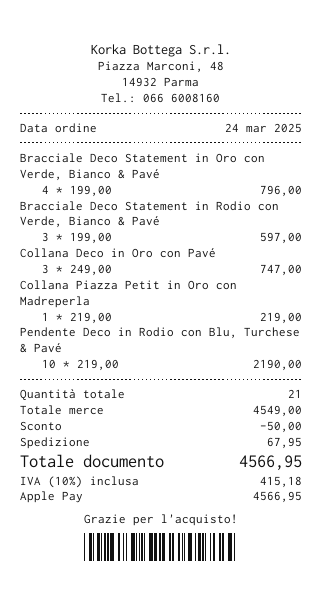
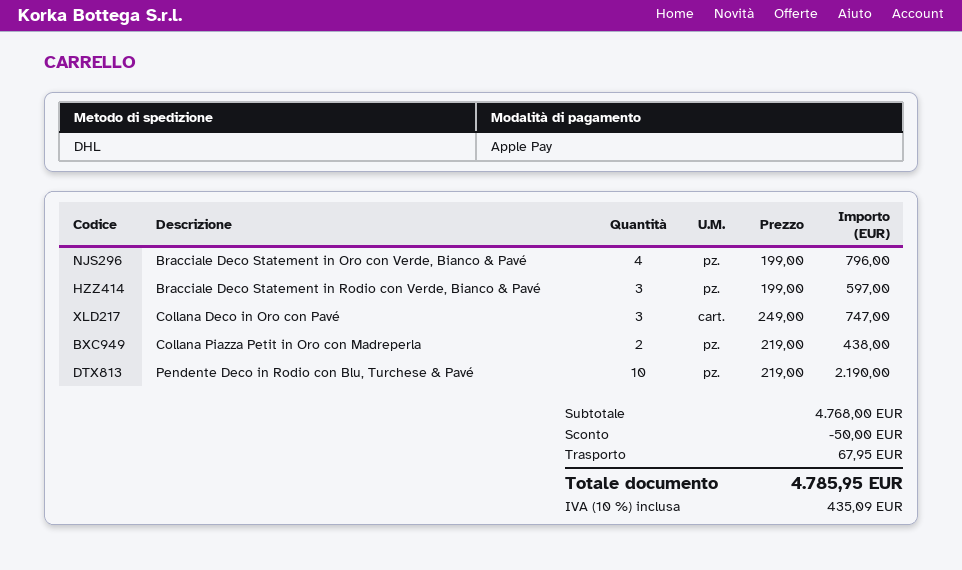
Collana Piazza Petit in Oro con Madreperla: 1 x 219.00 = 219.00 -> 2 x 219.00 = 438.00
subtotal: 4549.00 -> 4768.00
tax: 10% = 415.18 -> 10% = 435.09
total: 4566.95 -> 4785.95

